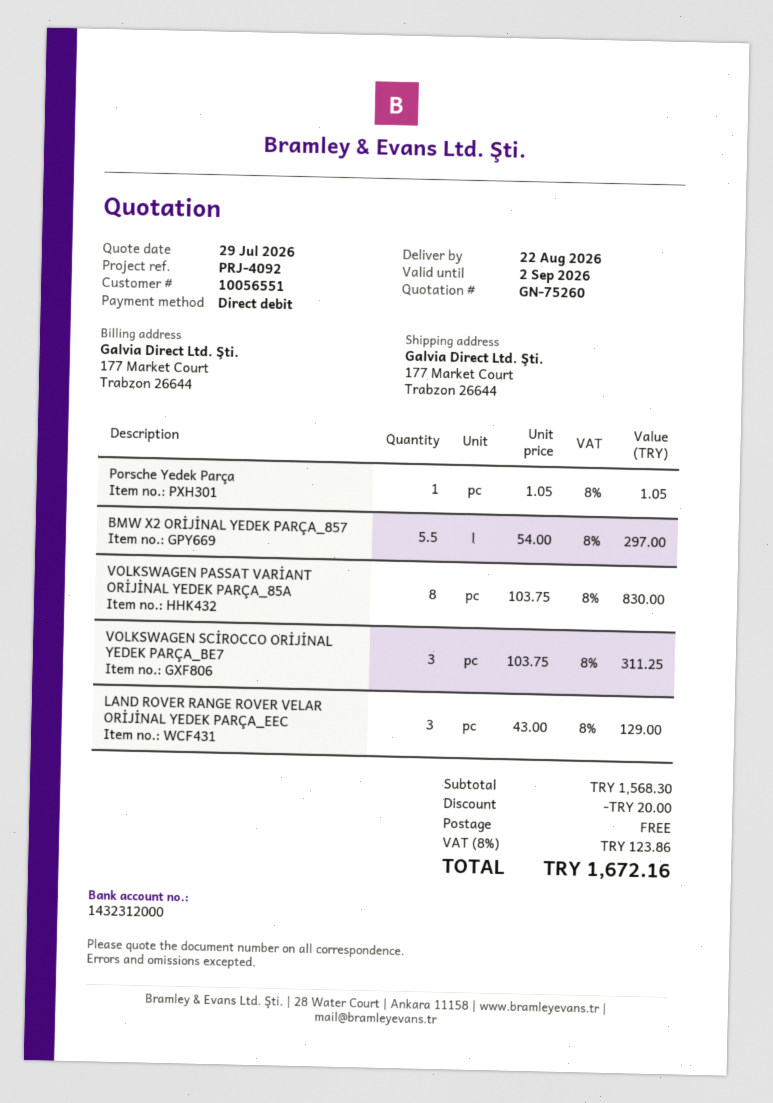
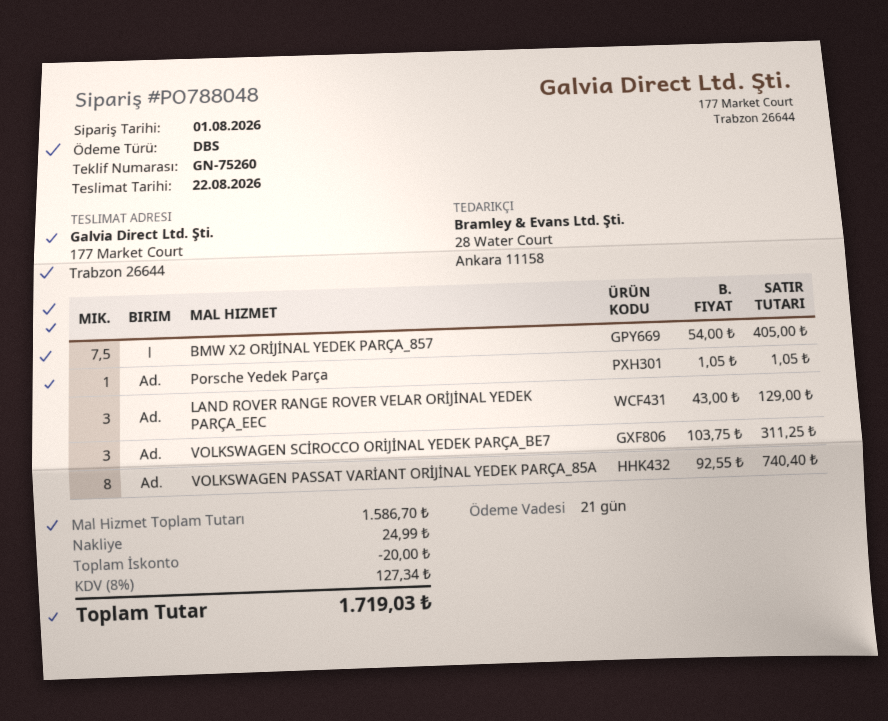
BMW X2 ORİJİNAL YEDEK PARÇA_857: 5.5 x 54.00 = 297.00 -> 7.5 x 54.00 = 405.00
VOLKSWAGEN PASSAT VARİANT ORİJİNAL YEDEK PARÇA_85A: 8 x 103.75 = 830.00 -> 8 x 92.55 = 740.40
subtotal: 1568.30 -> 1586.70
shipping: 0.00 -> 24.99
tax: 8% = 123.86 -> 8% = 127.34
total: 1672.16 -> 1719.03

